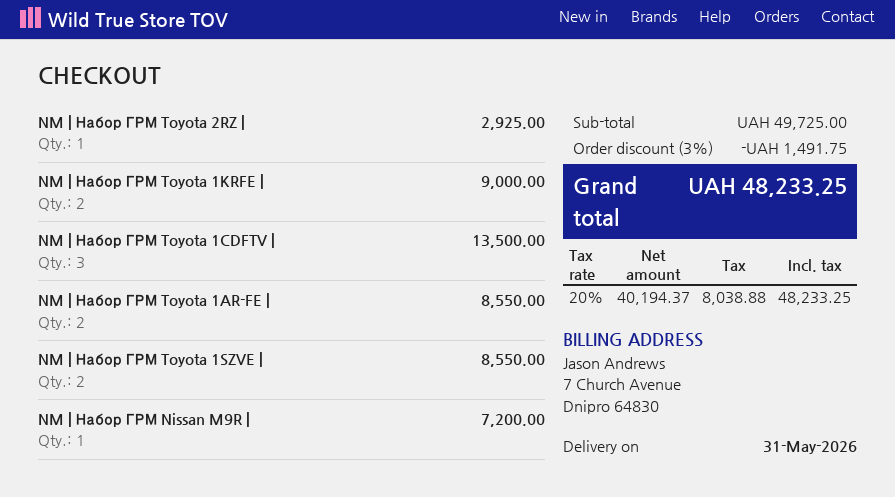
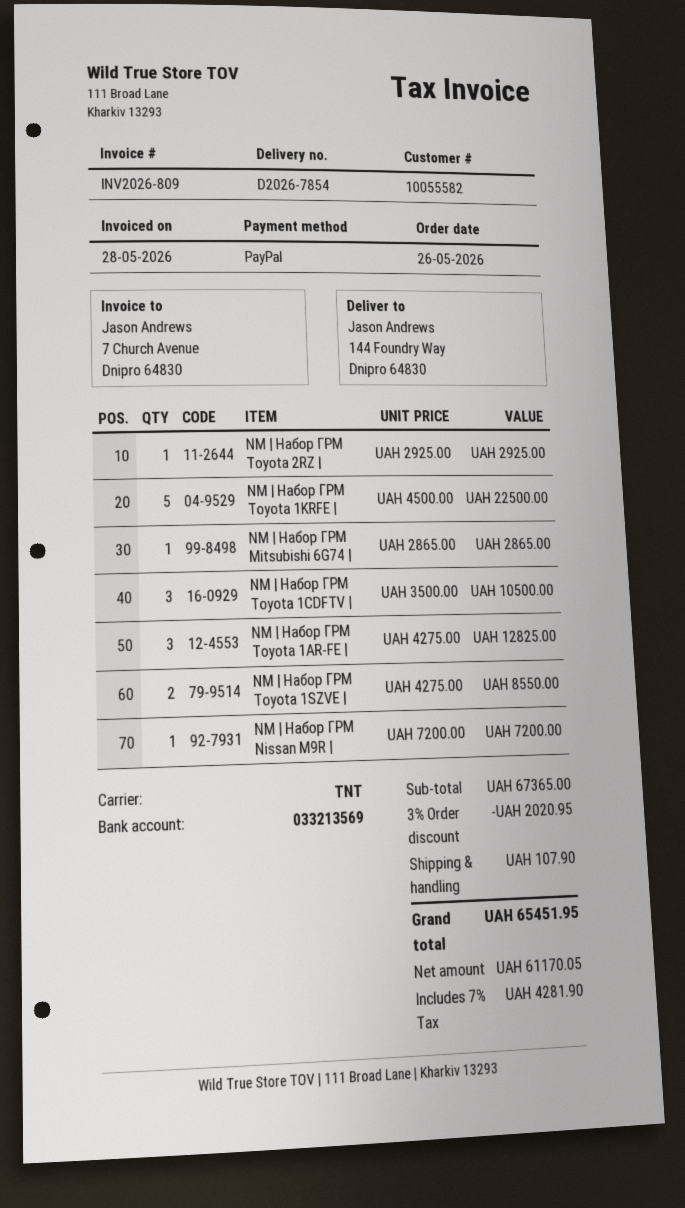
NM | Набор ГРМ Toyota 1KRFE |: 2 for 9000.00 -> 5 for 22500.00
NM | Набор ГРМ Toyota 1CDFTV |: 3 for 13500.00 -> 3 for 10500.00
NM | Набор ГРМ Toyota 1AR-FE |: 2 for 8550.00 -> 3 for 12825.00
NM | Набор ГРМ Mitsubishi 6G74 |: none -> 1 for 2865.00
subtotal: 49725.00 -> 67365.00
discount: 3% = 1491.75 -> 3% = 2020.95
shipping: none -> 107.90
net: 40194.37 -> 61170.05
tax: 20% = 8038.88 -> 7% = 4281.90
total: 48233.25 -> 65451.95

